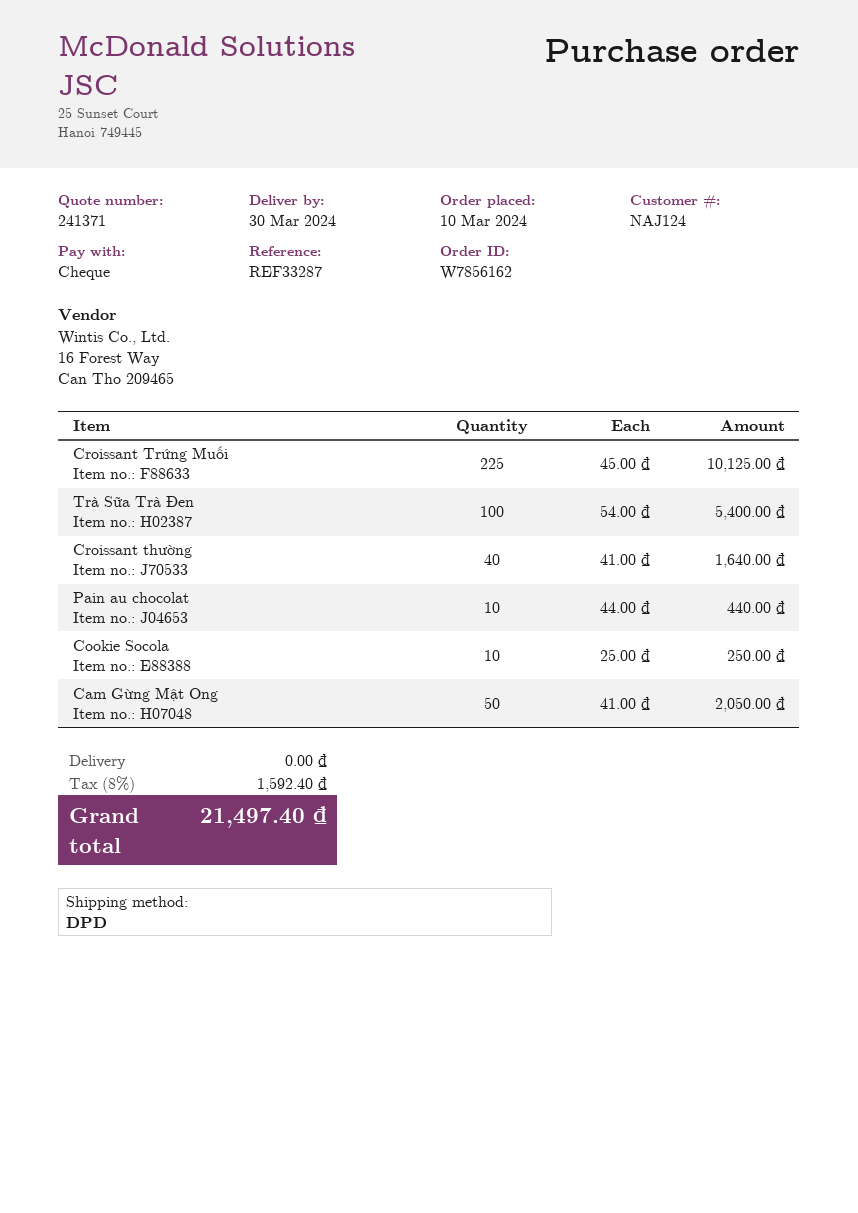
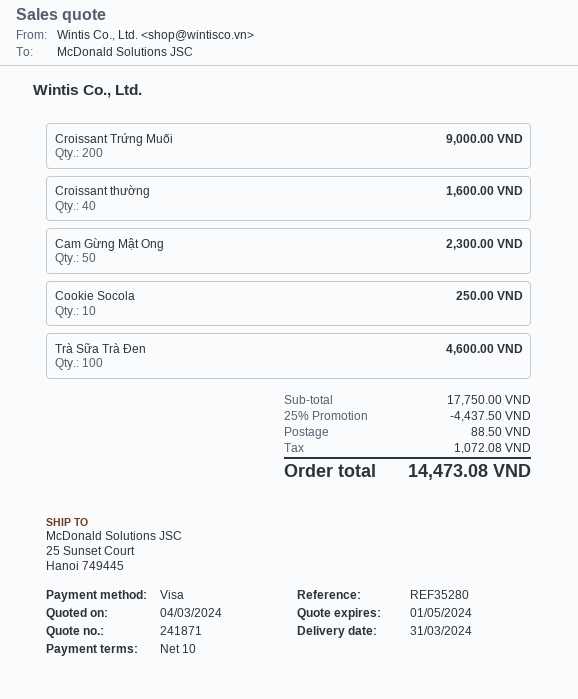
quote number: 241371 -> 241871
delivery date: 2024-03-30 -> 2024-03-31
reference: REF33287 -> REF35280
payment method: cheque -> Visa
Croissant Trứng Muối: 225 for 10125.00 -> 200 for 9000.00
Trà Sữa Trà Đen: 100 for 5400.00 -> 100 for 4600.00
Croissant thường: 40 for 1640.00 -> 40 for 1600.00
Pain au chocolat: 10 for 440.00 -> none
Cam Gừng Mật Ong: 50 for 2050.00 -> 50 for 2300.00
discount: none -> 25% = 4437.50
shipping: 0.00 -> 88.50
tax: 1592.40 -> 1072.08
total: 21497.40 -> 14473.08

